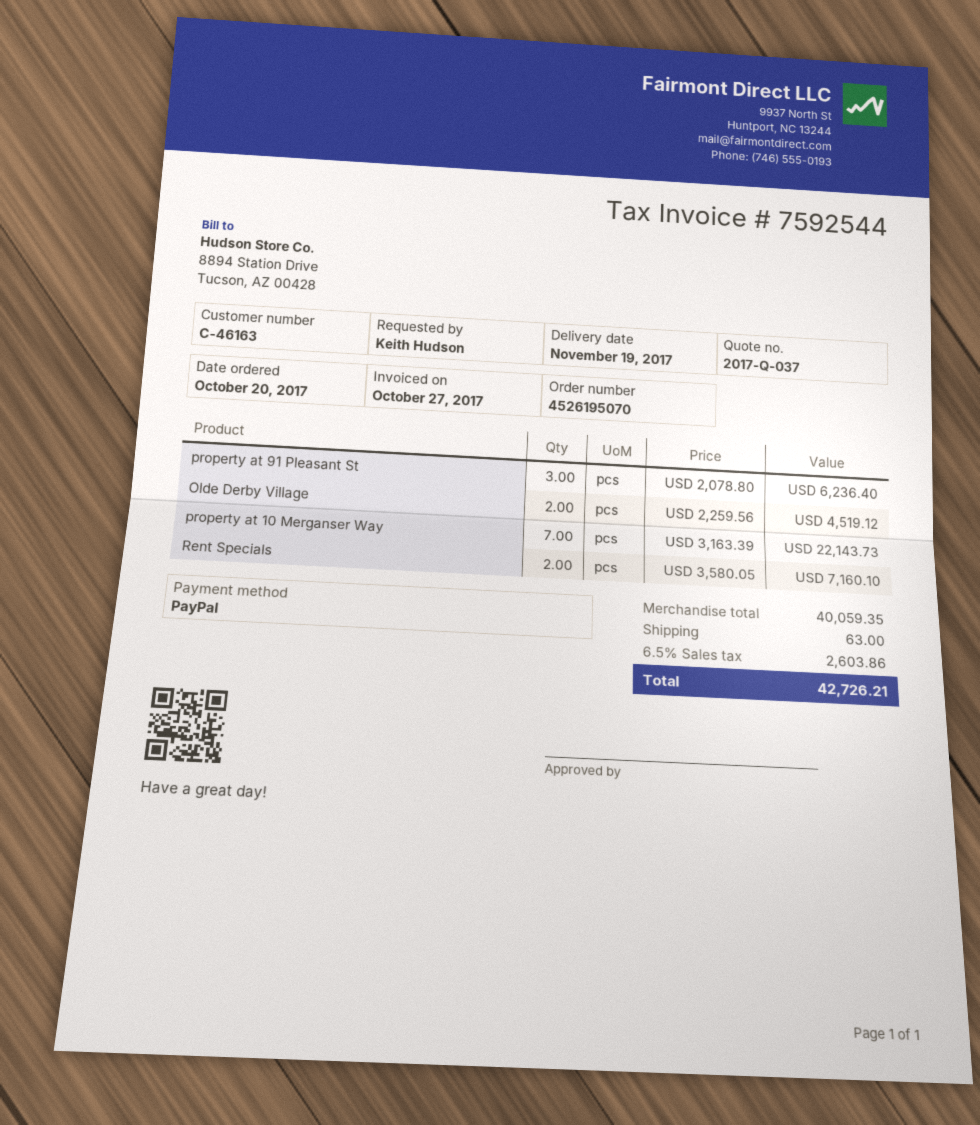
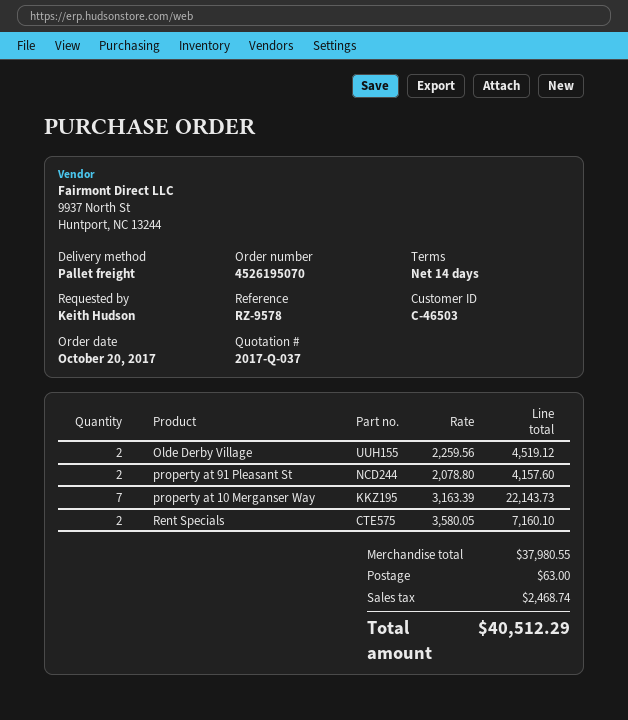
customer number: C-46163 -> C-46503
property at 91 Pleasant St: 3 x 2078.80 = 6236.40 -> 2 x 2078.80 = 4157.60
subtotal: 40059.35 -> 37980.55
tax: 2603.86 -> 2468.74
total: 42726.21 -> 40512.29

